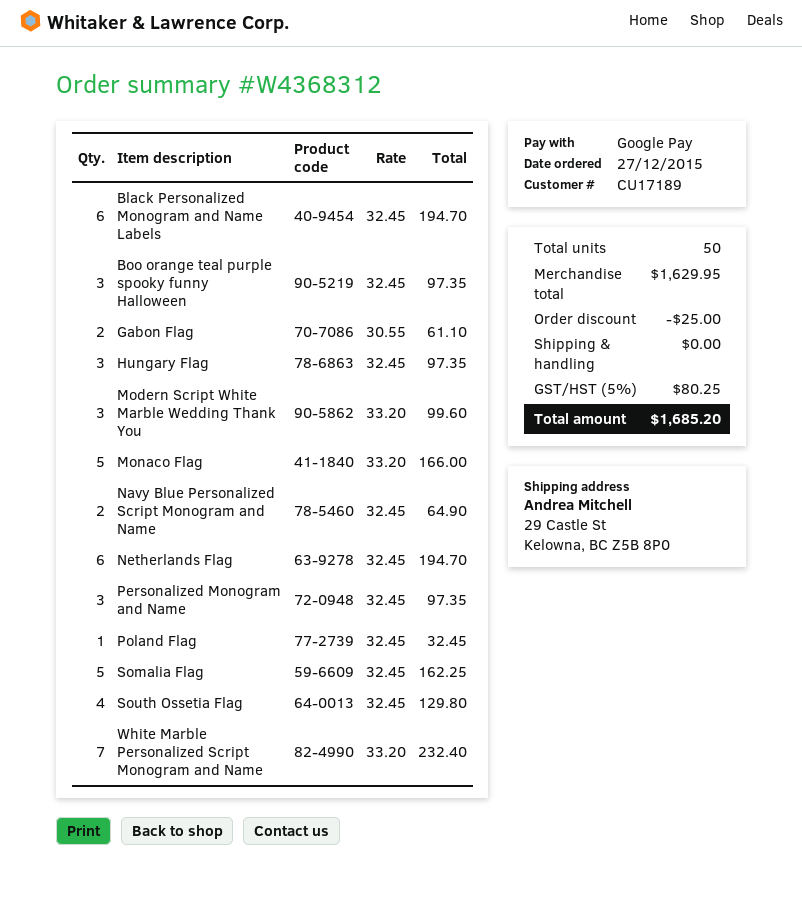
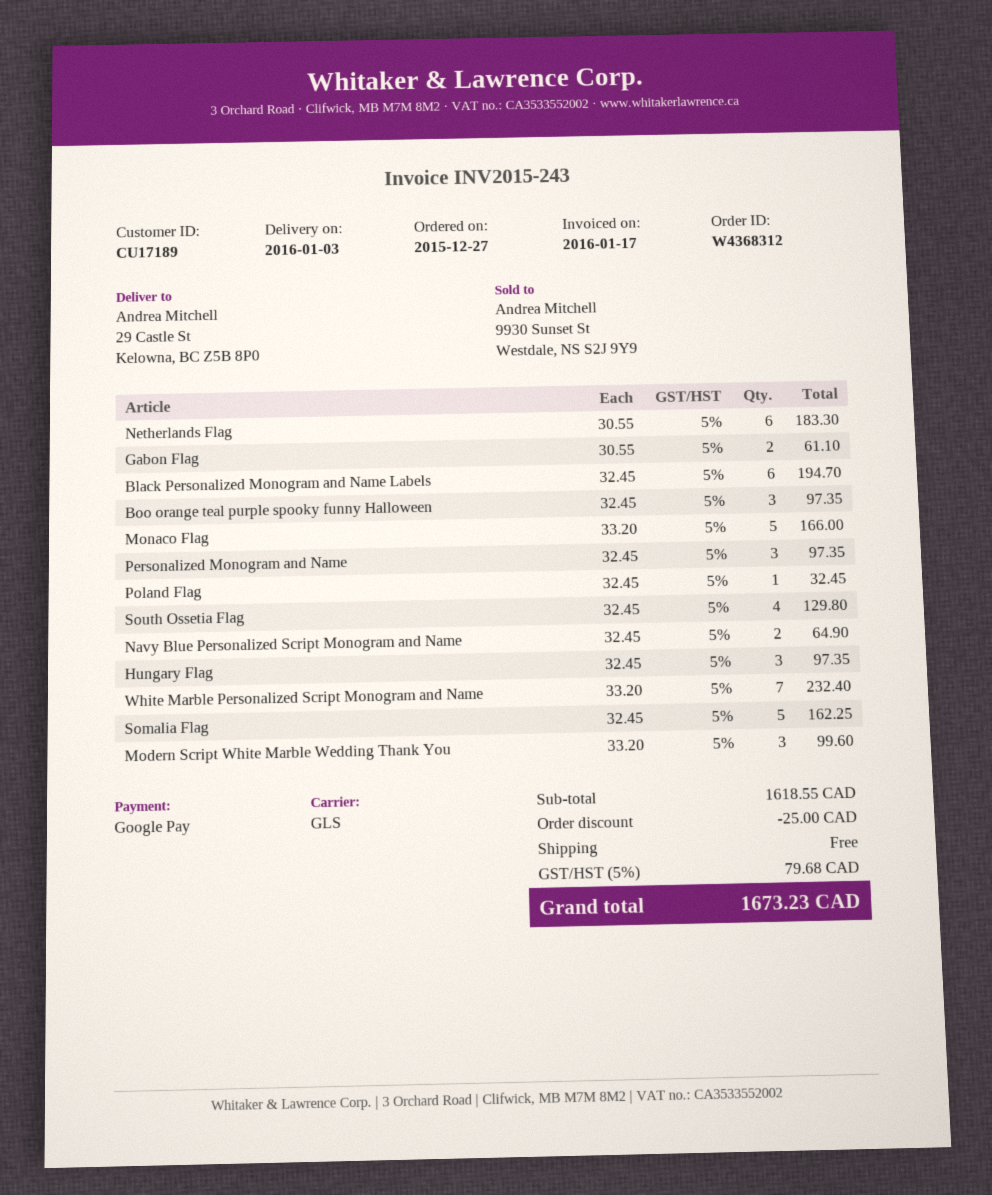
Netherlands Flag: 6 x 32.45 = 194.70 -> 6 x 30.55 = 183.30
subtotal: 1629.95 -> 1618.55
tax: 5% = 80.25 -> 5% = 79.68
total: 1685.20 -> 1673.23

